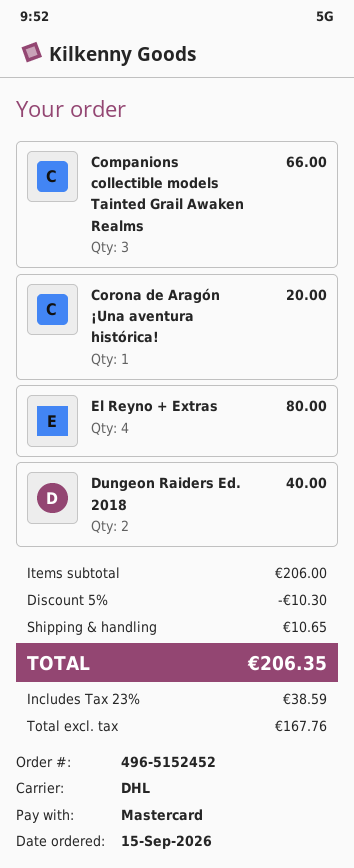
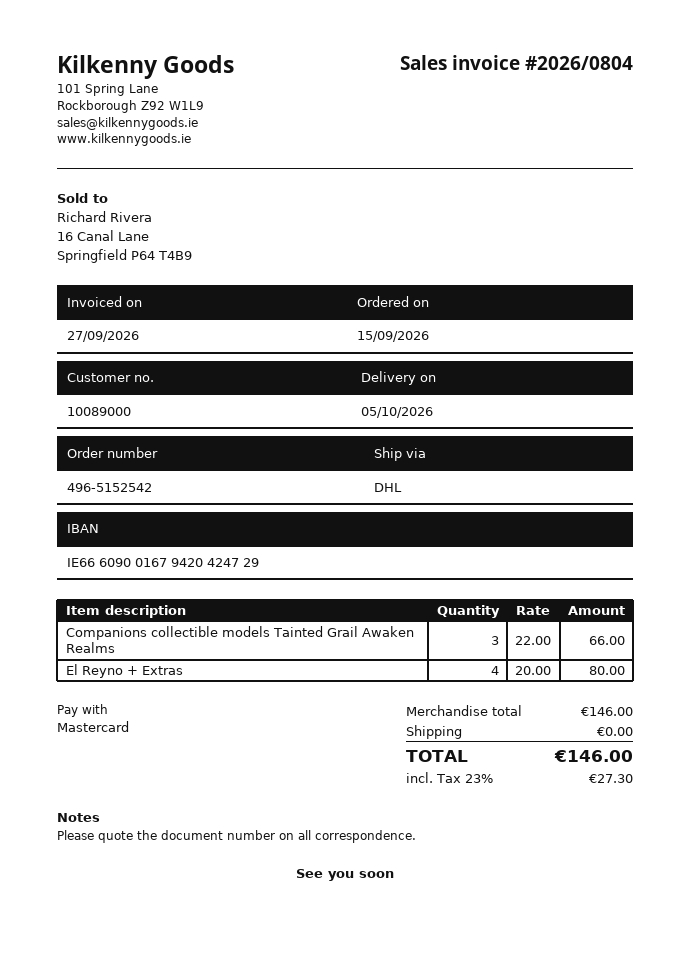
order number: 496-5152452 -> 496-5152542
Corona de Aragón ¡Una aventura histórica!: 1 for 20.00 -> none
Dungeon Raiders Ed. 2018: 2 for 40.00 -> none
subtotal: 206.00 -> 146.00
discount: 5% = 10.30 -> none
shipping: 10.65 -> 0.00
tax: 23% = 38.59 -> 23% = 27.30
total: 206.35 -> 146.00

